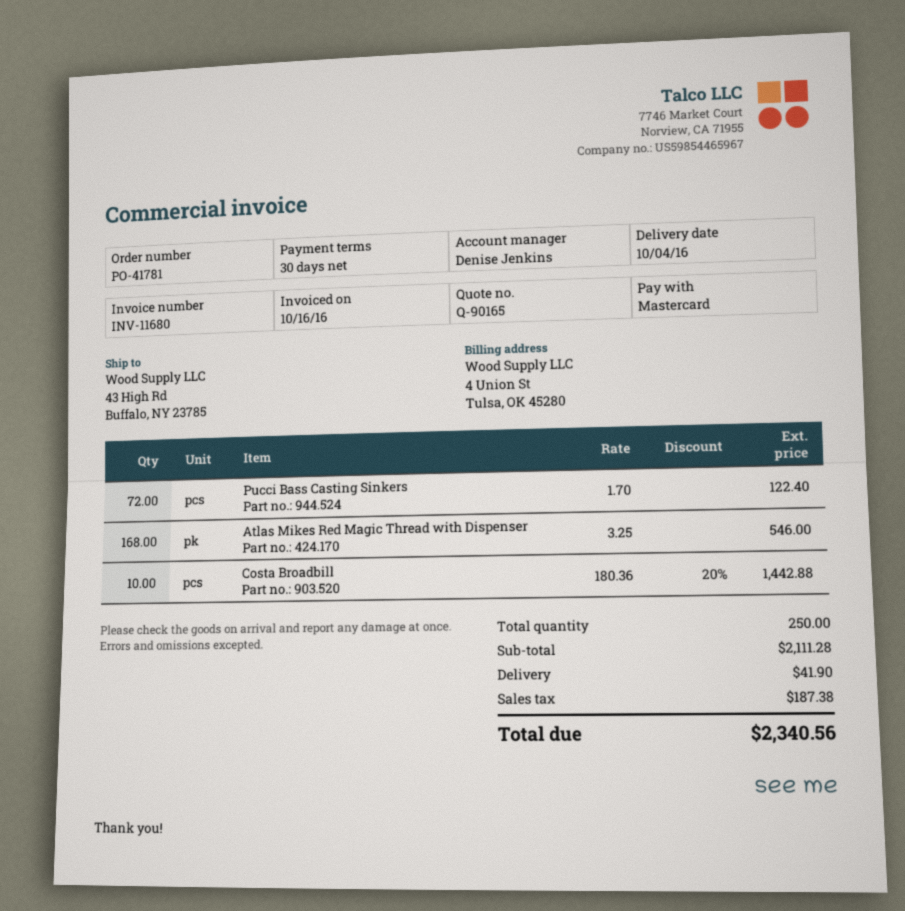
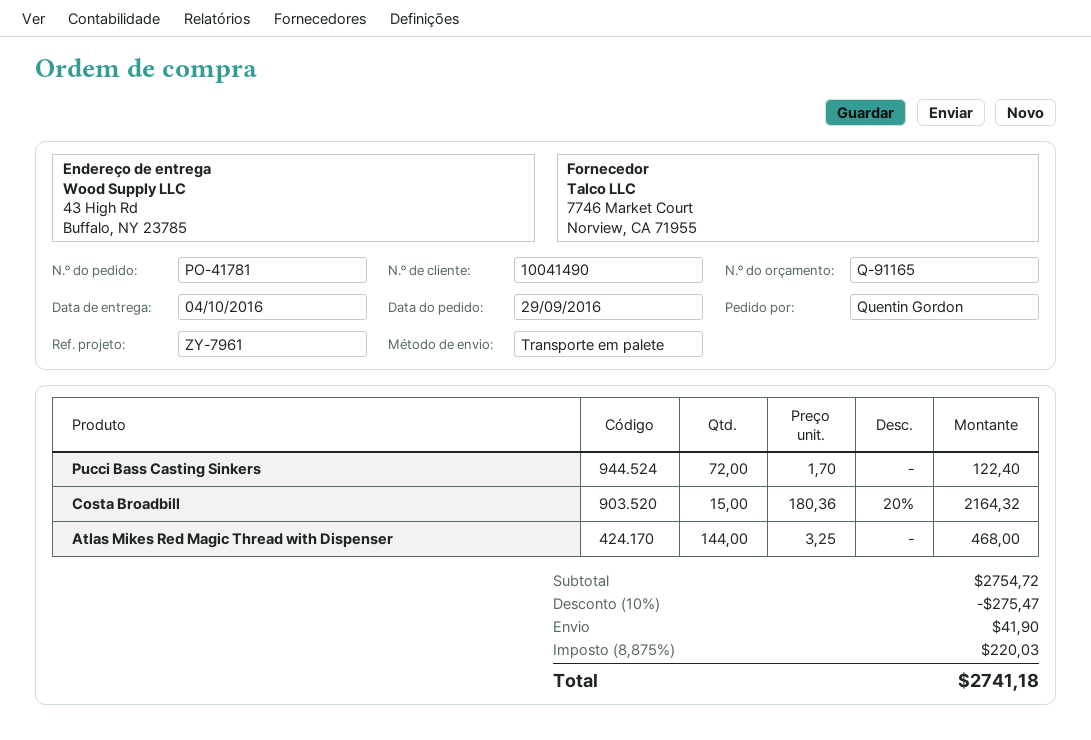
quote number: Q-90165 -> Q-91165
Atlas Mikes Red Magic Thread with Dispenser: 168 x 3.25 = 546.00 -> 144 x 3.25 = 468.00
Costa Broadbill: 10 x 180.36 - 20% = 1442.88 -> 15 x 180.36 - 20% = 2164.32
subtotal: 2111.28 -> 2754.72
discount: none -> 10% = 275.47
tax: 187.38 -> 220.03
total: 2340.56 -> 2741.18

